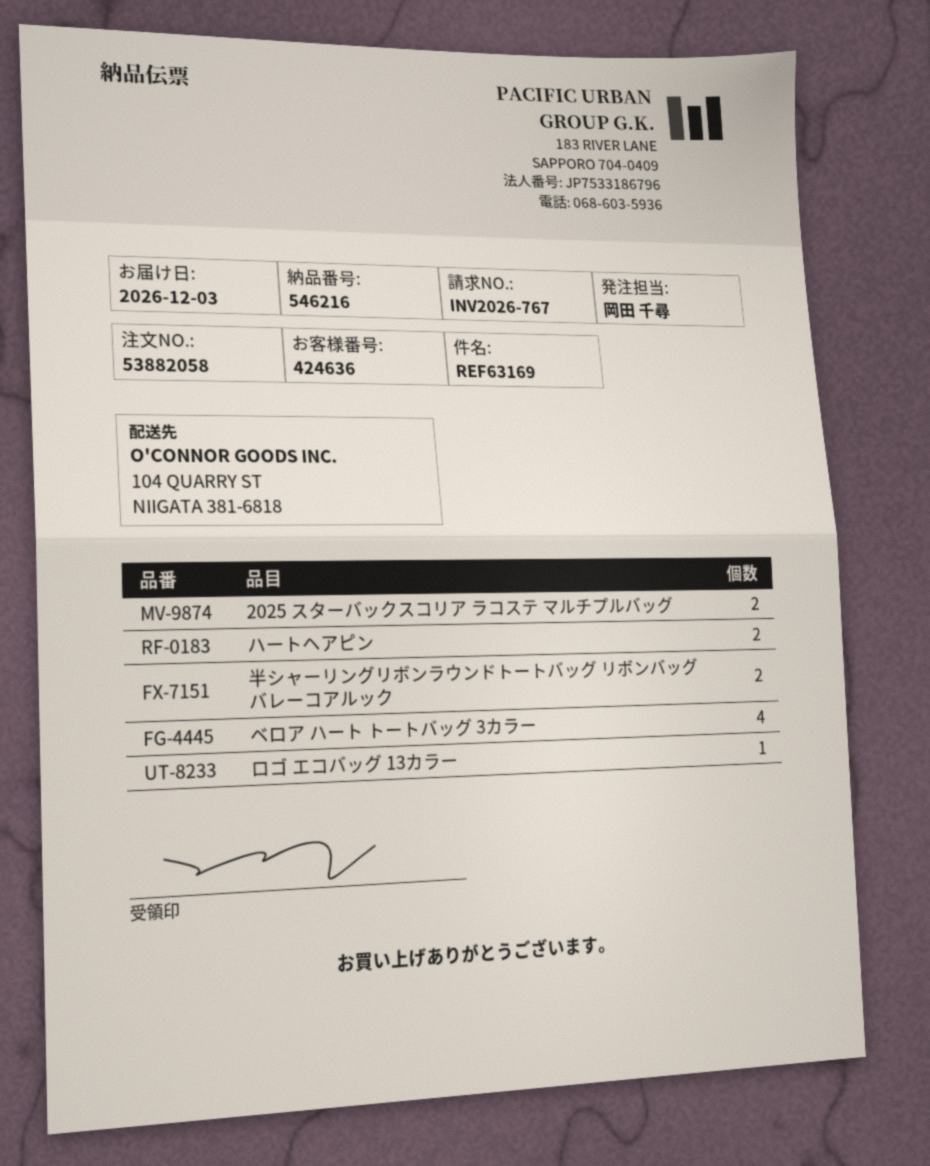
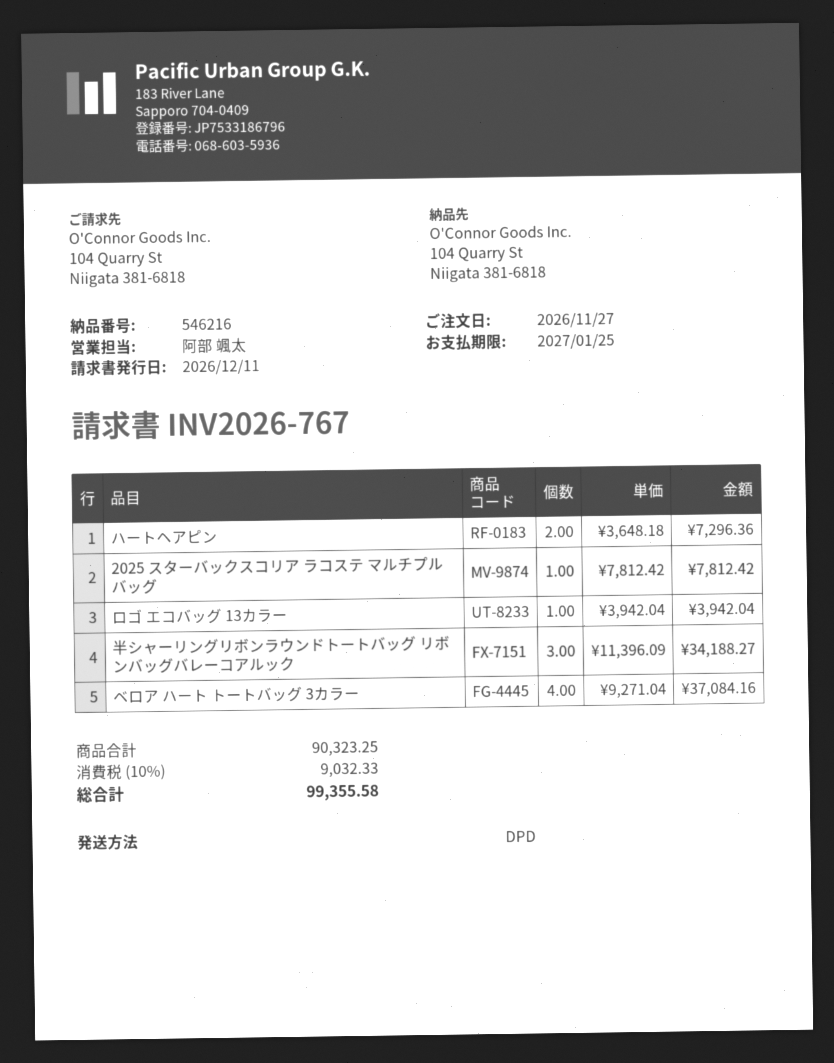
2025 スターバックスコリア ラコステ マルチプルバッグ: 2 -> 1
半シャーリングリボンラウンドトートバッグ リボンバッグバレーコアルック: 2 -> 3

